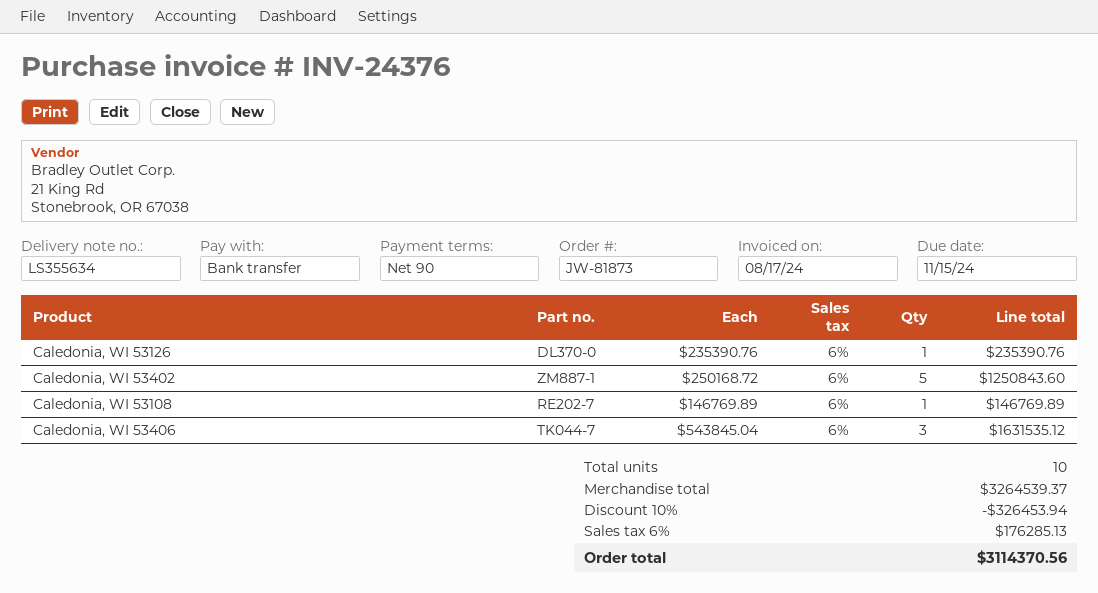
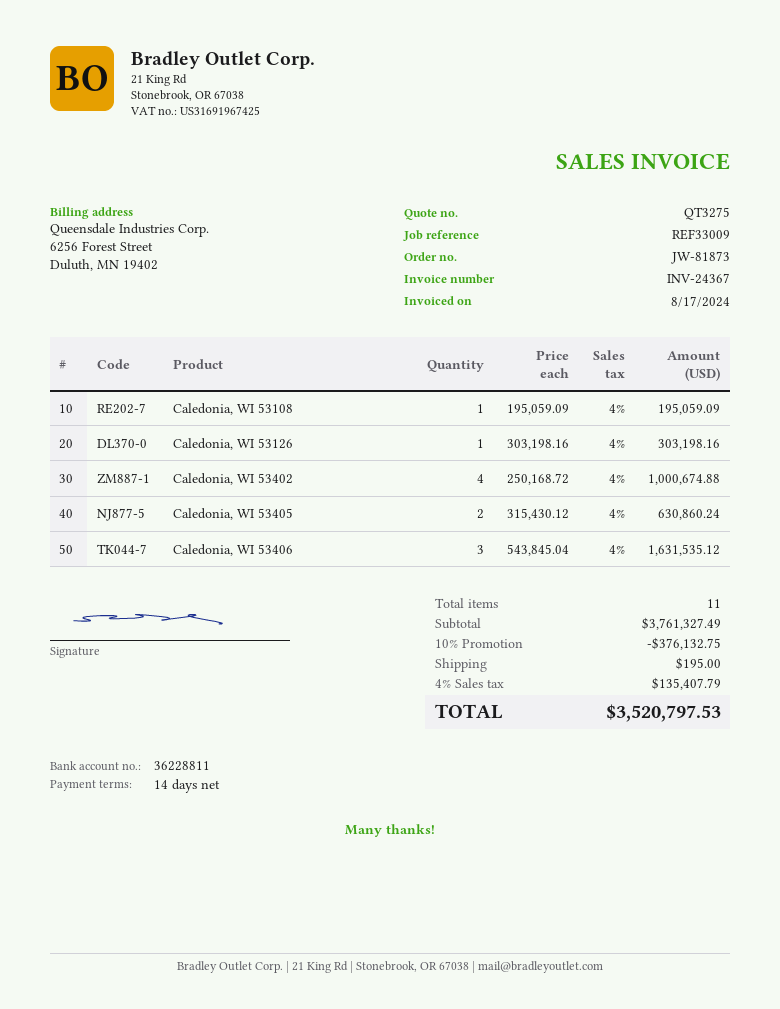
invoice number: INV-24376 -> INV-24367
payment terms: 90 days -> 14 days
Caledonia, WI 53126: 1 x 235390.76 = 235390.76 -> 1 x 303198.16 = 303198.16
Caledonia, WI 53402: 5 x 250168.72 = 1250843.60 -> 4 x 250168.72 = 1000674.88
Caledonia, WI 53108: 1 x 146769.89 = 146769.89 -> 1 x 195059.09 = 195059.09
Caledonia, WI 53405: none -> 2 x 315430.12 = 630860.24
total quantity: 10 -> 11
subtotal: 3264539.37 -> 3761327.49
discount: 10% = 326453.94 -> 10% = 376132.75
shipping: none -> 195.00
tax: 6% = 176285.13 -> 4% = 135407.79
total: 3114370.56 -> 3520797.53

